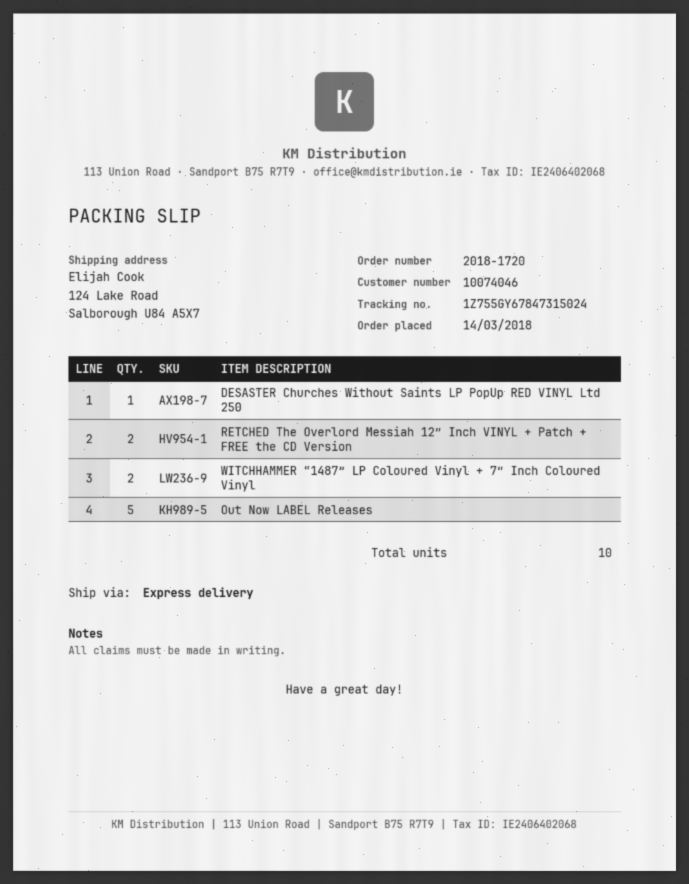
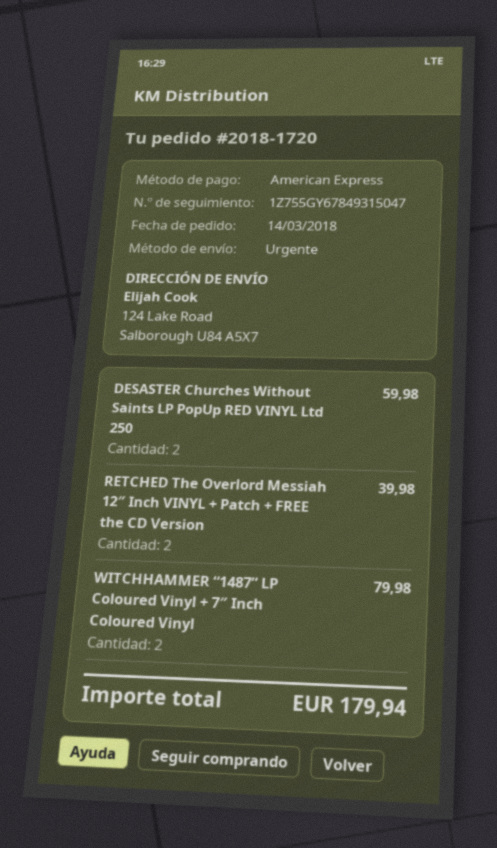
tracking number: 1Z755GY67847315024 -> 1Z755GY67849315047
DESASTER Churches Without Saints LP PopUp RED VINYL Ltd 250: 1 -> 2
Out Now LABEL Releases: 5 -> none

